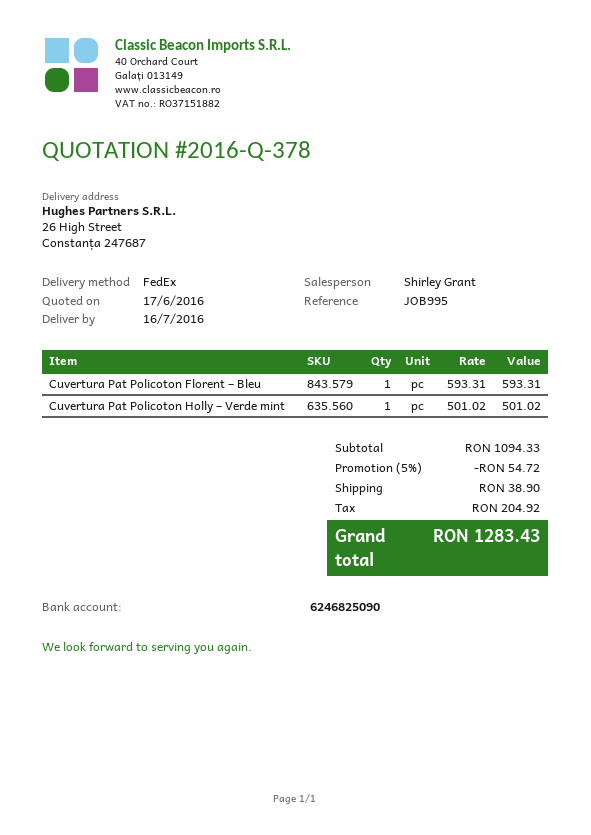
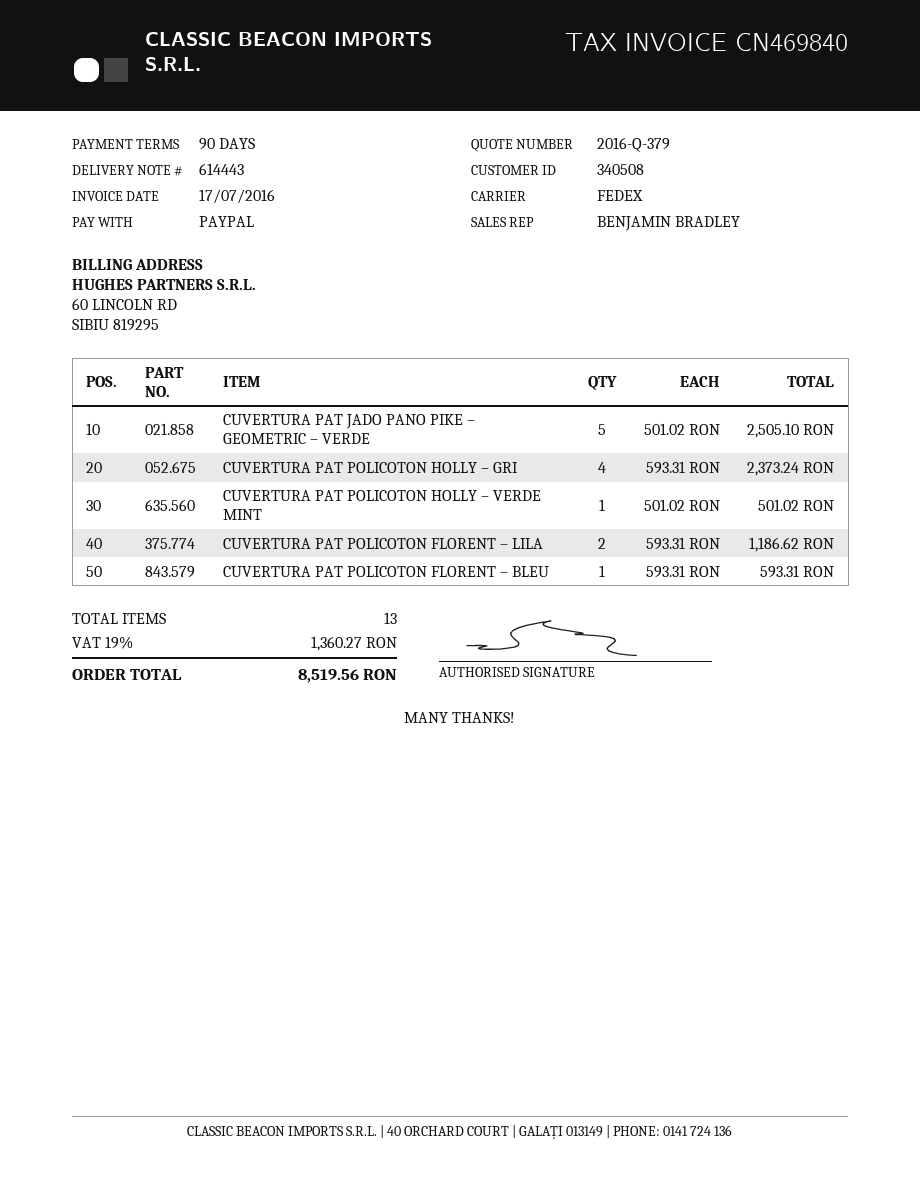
quote number: 2016-Q-378 -> 2016-Q-379
sales rep: Shirley Grant -> BENJAMIN BRADLEY
CUVERTURA PAT JADO PANO PIKE – GEOMETRIC – VERDE: none -> 5 x 501.02 = 2505.10
CUVERTURA PAT POLICOTON HOLLY – GRI: none -> 4 x 593.31 = 2373.24
CUVERTURA PAT POLICOTON FLORENT – LILA: none -> 2 x 593.31 = 1186.62
discount: 5% = 54.72 -> none
shipping: 38.90 -> none
tax: 204.92 -> 1360.27
total: 1283.43 -> 8519.56

